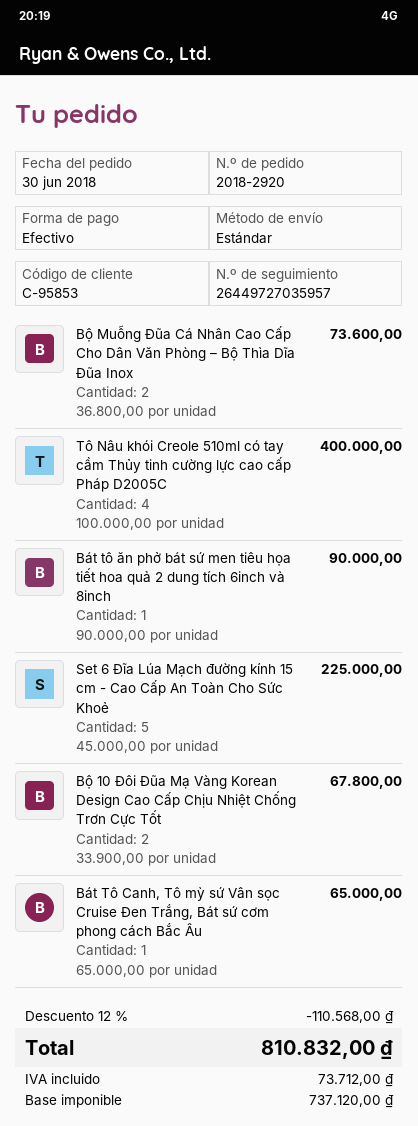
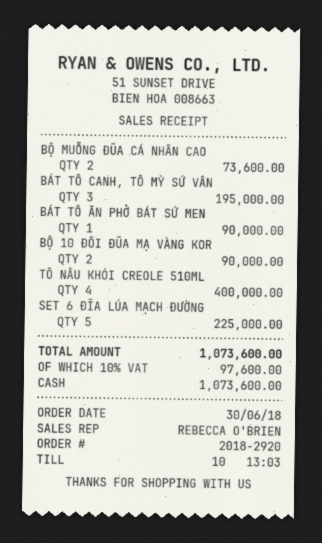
Bộ 10 Đôi Đũa Mạ Vàng Korean Design Cao Cấp Chịu Nhiệt Chống Trơn Cực Tốt: 2 for 67800.00 -> 2 for 90000.00
Bát Tô Canh, Tô mỳ sứ Vân sọc Cruise Đen Trắng, Bát sứ cơm phong cách Bắc Âu: 1 for 65000.00 -> 3 for 195000.00
discount: 12% = 110568.00 -> none
tax: 73712.00 -> 97600.00
total: 810832.00 -> 1073600.00

